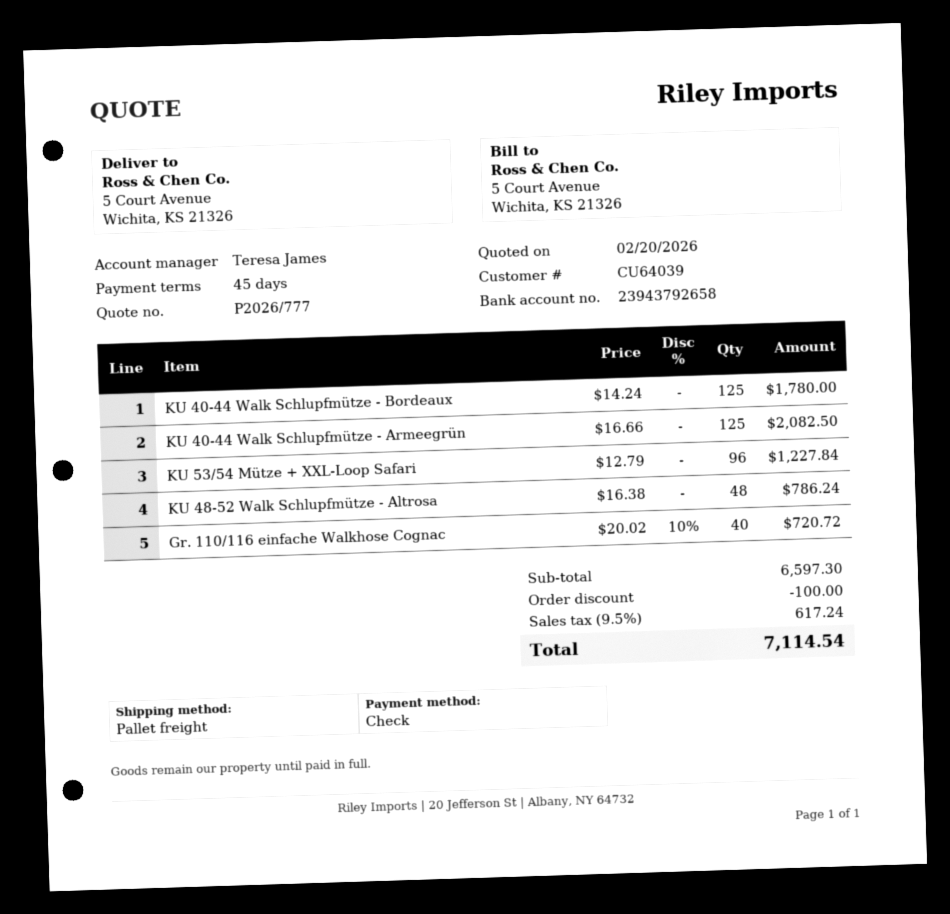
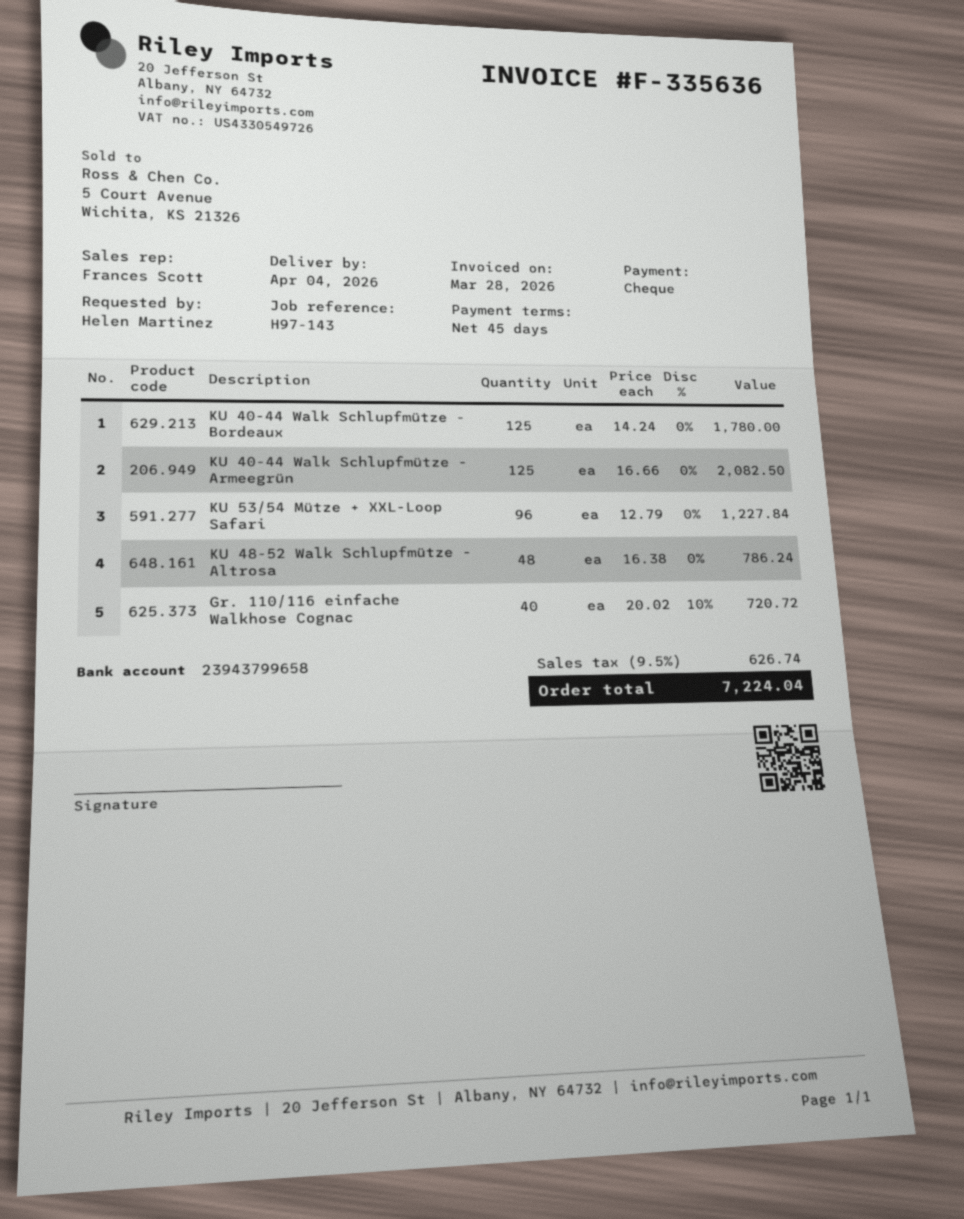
sales rep: Teresa James -> Frances Scott
bank account: 23943792658 -> 23943799658
discount: 100.00 -> none
tax: 9.5% = 617.24 -> 9.5% = 626.74
total: 7114.54 -> 7224.04

